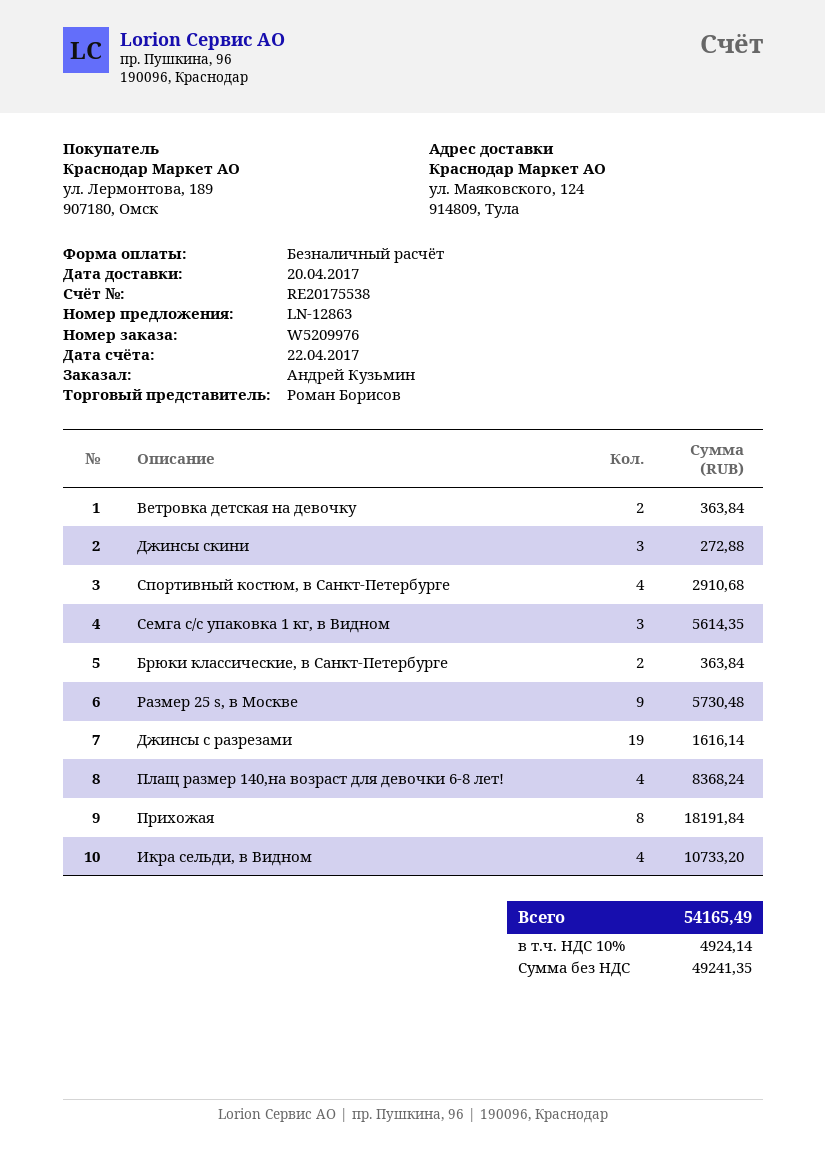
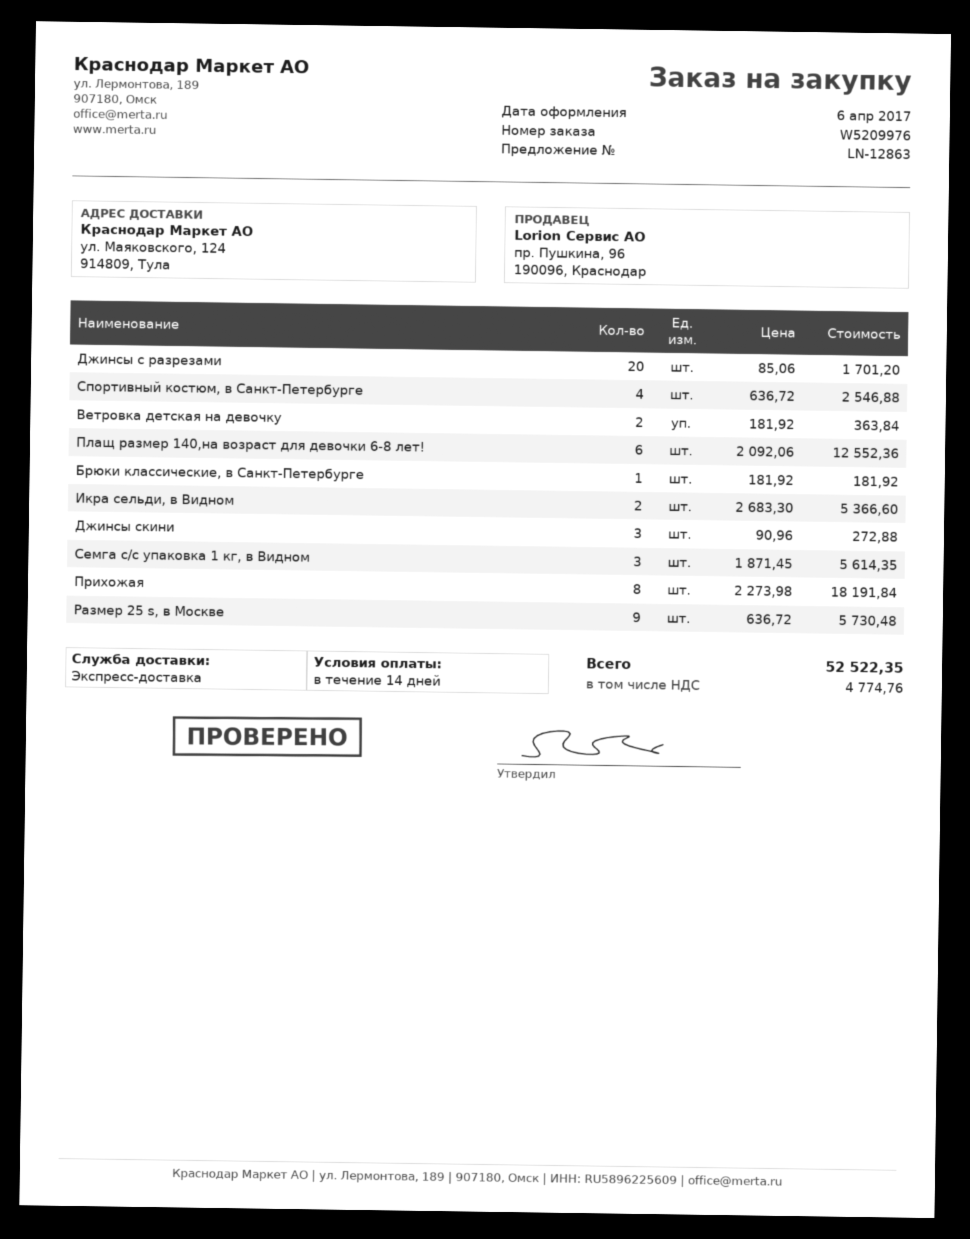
Спортивный костюм, в Санкт-Петербурге: 4 for 2910.68 -> 4 for 2546.88
Брюки классические, в Санкт-Петербурге: 2 for 363.84 -> 1 for 181.92
Джинсы с разрезами: 19 for 1616.14 -> 20 for 1701.20
Плащ размер 140,на возраст для девочки 6-8 лет!: 4 for 8368.24 -> 6 for 12552.36
Икра сельди, в Видном: 4 for 10733.20 -> 2 for 5366.60
tax: 4924.14 -> 4774.76
total: 54165.49 -> 52522.35

